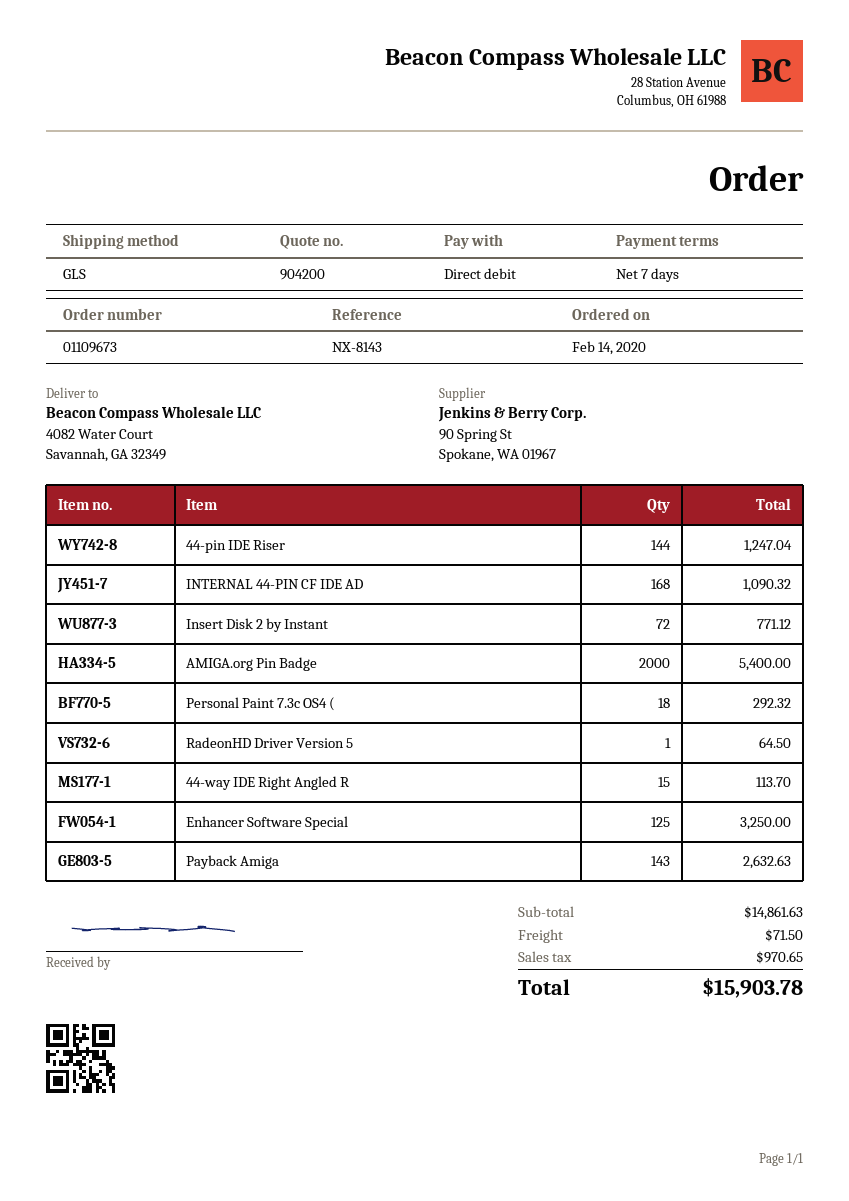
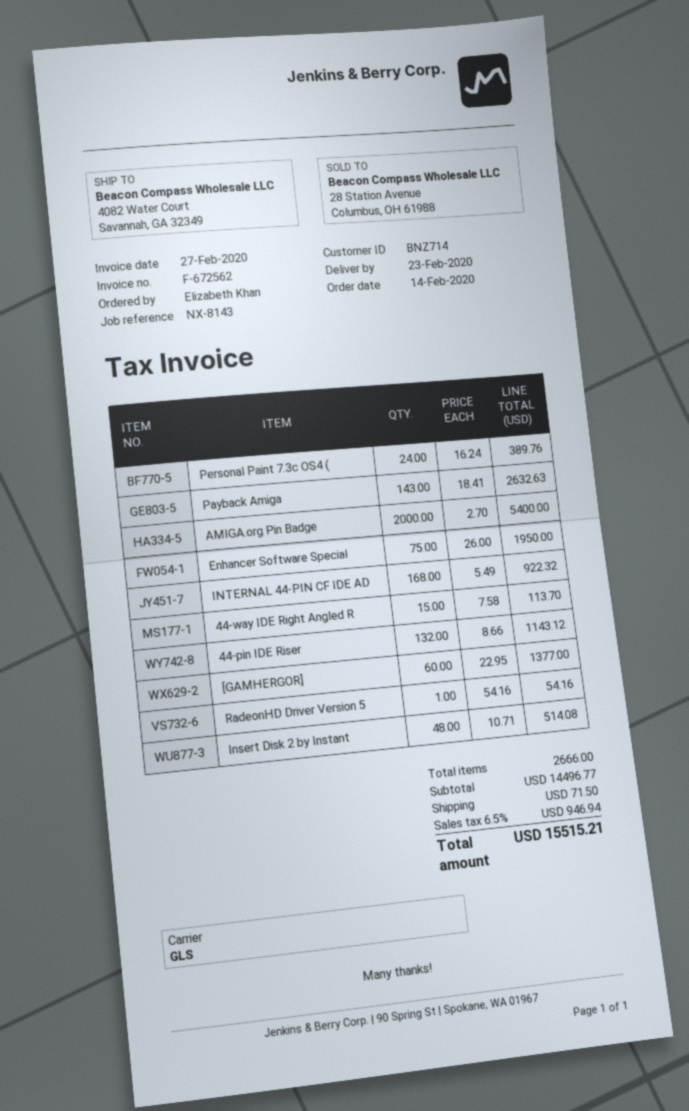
44-pin IDE Riser: 144 for 1247.04 -> 132 for 1143.12
INTERNAL 44-PIN CF IDE AD: 168 for 1090.32 -> 168 for 922.32
Insert Disk 2 by Instant: 72 for 771.12 -> 48 for 514.08
Personal Paint 7.3c OS4 (: 18 for 292.32 -> 24 for 389.76
RadeonHD Driver Version 5: 1 for 64.50 -> 1 for 54.16
Enhancer Software Special: 125 for 3250.00 -> 75 for 1950.00
[GAMHERGOR]: none -> 60 for 1377.00
subtotal: 14861.63 -> 14496.77
tax: 970.65 -> 946.94
total: 15903.78 -> 15515.21

